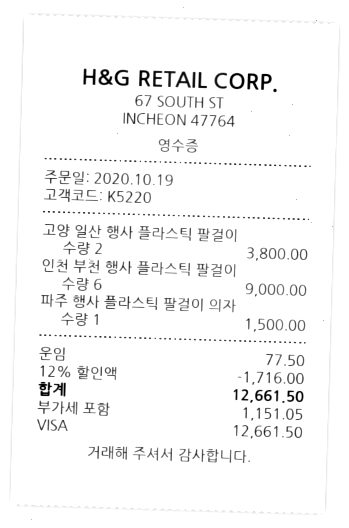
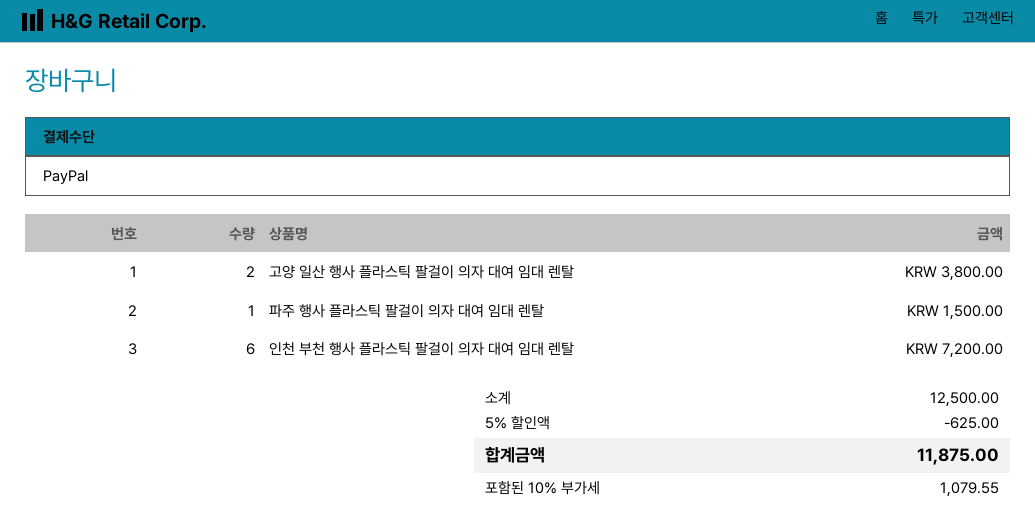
payment method: Visa -> PayPal
인천 부천 행사 플라스틱 팔걸이: 6 for 9000.00 -> 6 for 7200.00
discount: 12% = 1716.00 -> 5% = 625.00
shipping: 77.50 -> none
tax: 1151.05 -> 1079.55
total: 12661.50 -> 11875.00

